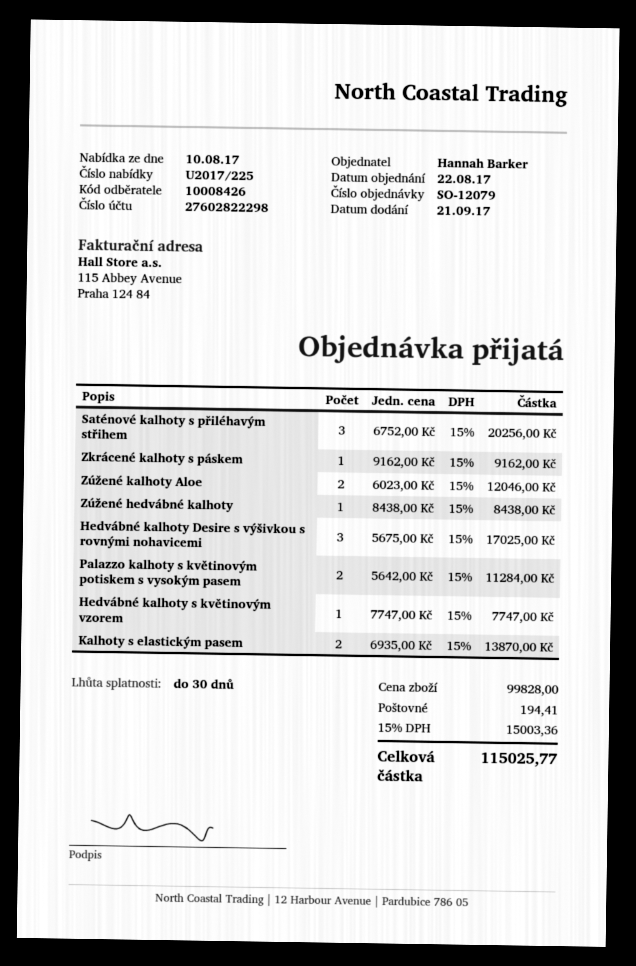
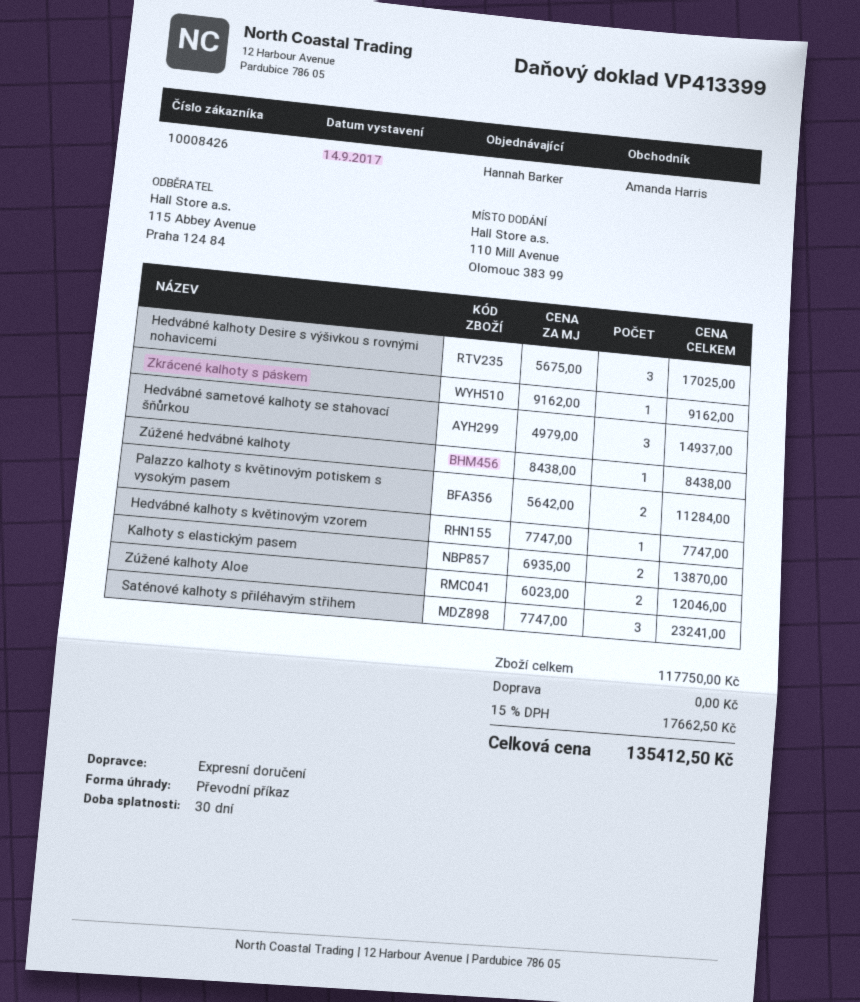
Saténové kalhoty s přiléhavým střihem: 3 x 6752.00 = 20256.00 -> 3 x 7747.00 = 23241.00
Hedvábné sametové kalhoty se stahovací šňůrkou: none -> 3 x 4979.00 = 14937.00
subtotal: 99828.00 -> 117750.00
shipping: 194.41 -> 0.00
tax: 15% = 15003.36 -> 15% = 17662.50
total: 115025.77 -> 135412.50

